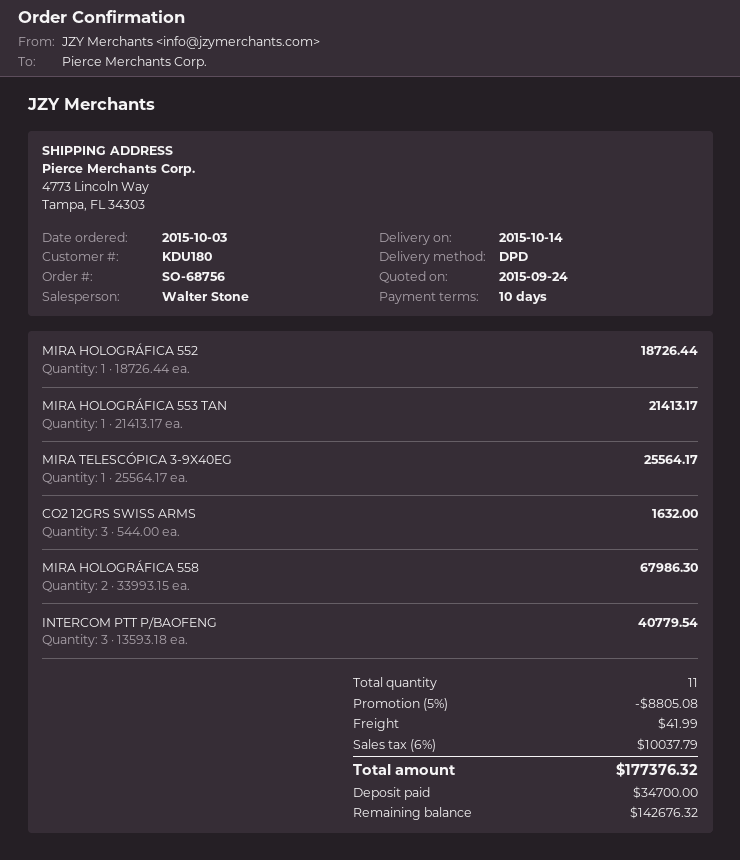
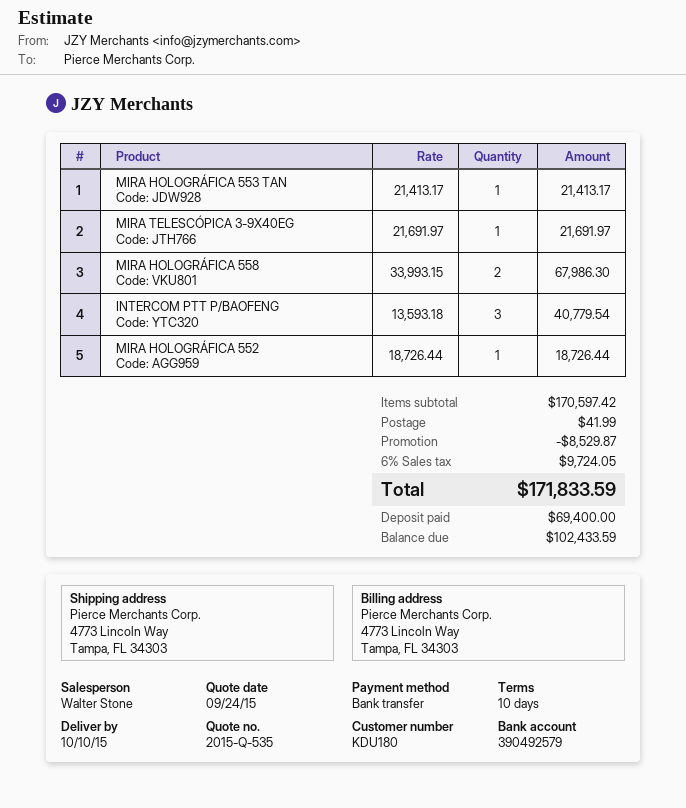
delivery date: 2015-10-14 -> 2015-10-10
MIRA TELESCÓPICA 3-9X40EG: 1 x 25564.17 = 25564.17 -> 1 x 21691.97 = 21691.97
CO2 12GRS SWISS ARMS: 3 x 544.00 = 1632.00 -> none
discount: 8805.08 -> 8529.87
tax: 6% = 10037.79 -> 6% = 9724.05
total: 177376.32 -> 171833.59
deposit: 34700.00 -> 69400.00
balance: 142676.32 -> 102433.59

